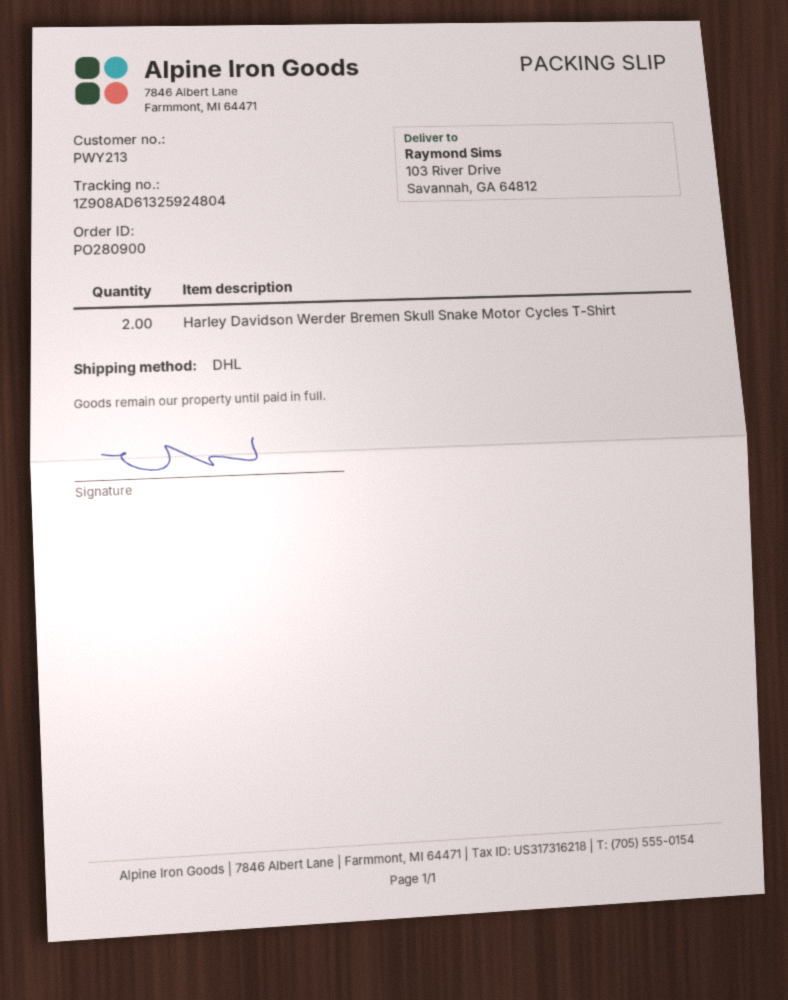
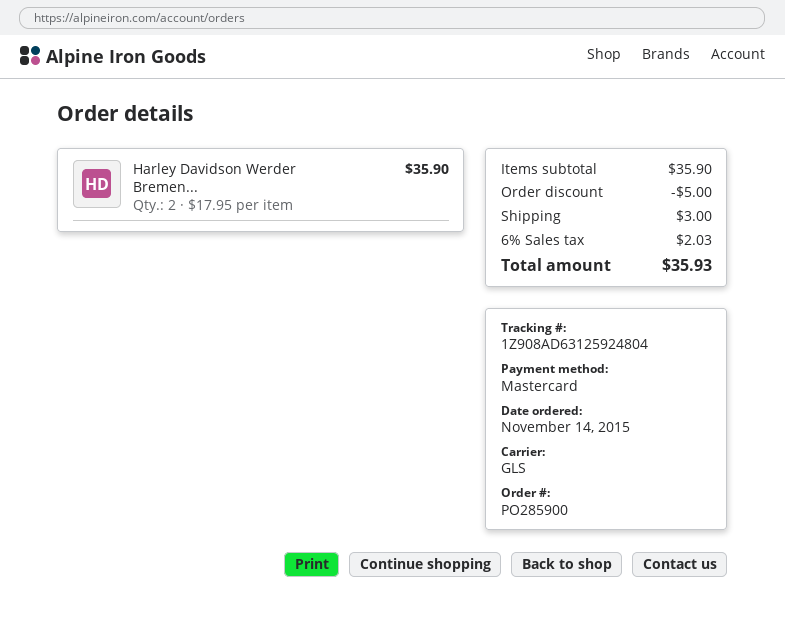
order number: PO280900 -> PO285900
shipping method: DHL -> GLS
tracking number: 1Z908AD61325924804 -> 1Z908AD63125924804

